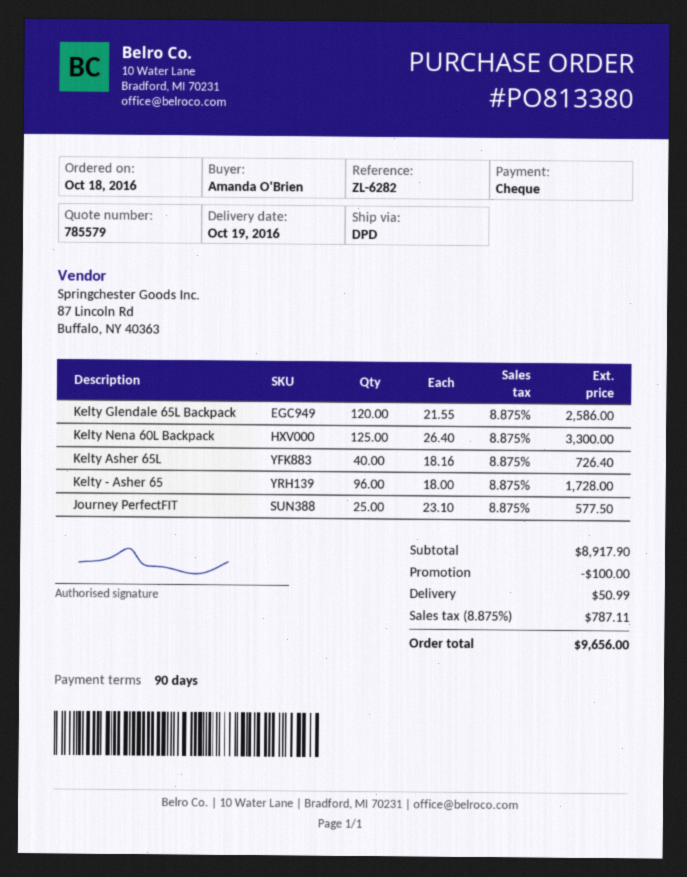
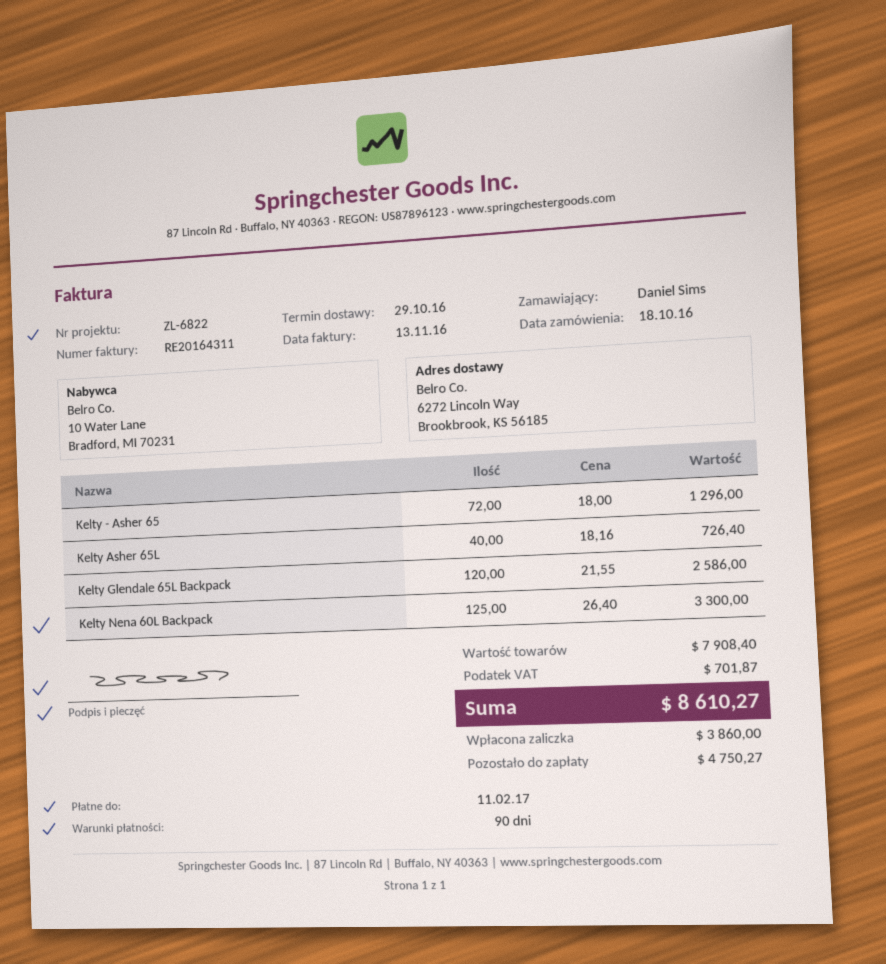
delivery date: 2016-10-19 -> 2016-10-29
reference: ZL-6282 -> ZL-6822
ordered by: Amanda O'Brien -> Daniel Sims
Kelty - Asher 65: 96 x 18.00 = 1728.00 -> 72 x 18.00 = 1296.00
Journey PerfectFIT: 25 x 23.10 = 577.50 -> none
subtotal: 8917.90 -> 7908.40
discount: 100.00 -> none
shipping: 50.99 -> none
tax: 787.11 -> 701.87
total: 9656.00 -> 8610.27

